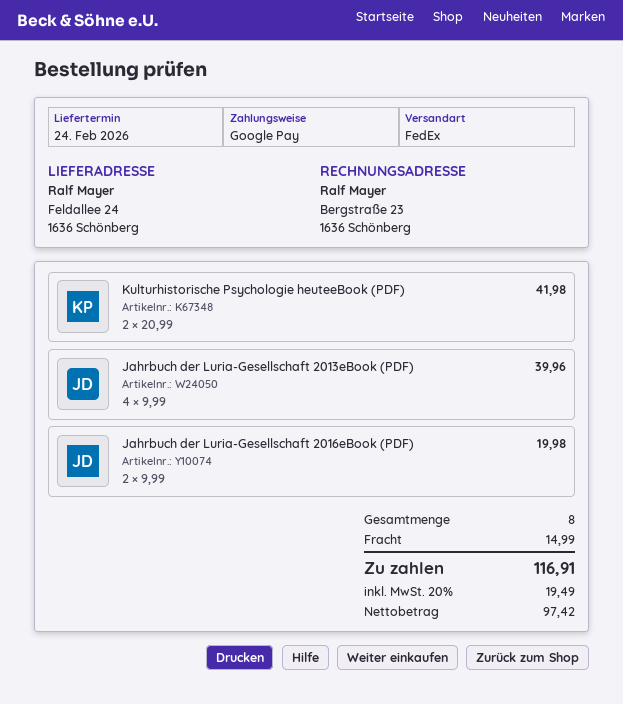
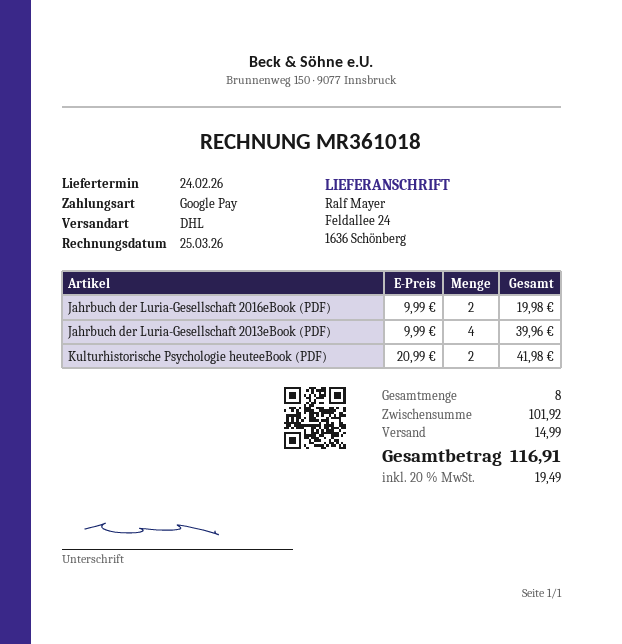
shipping method: FedEx -> DHL

